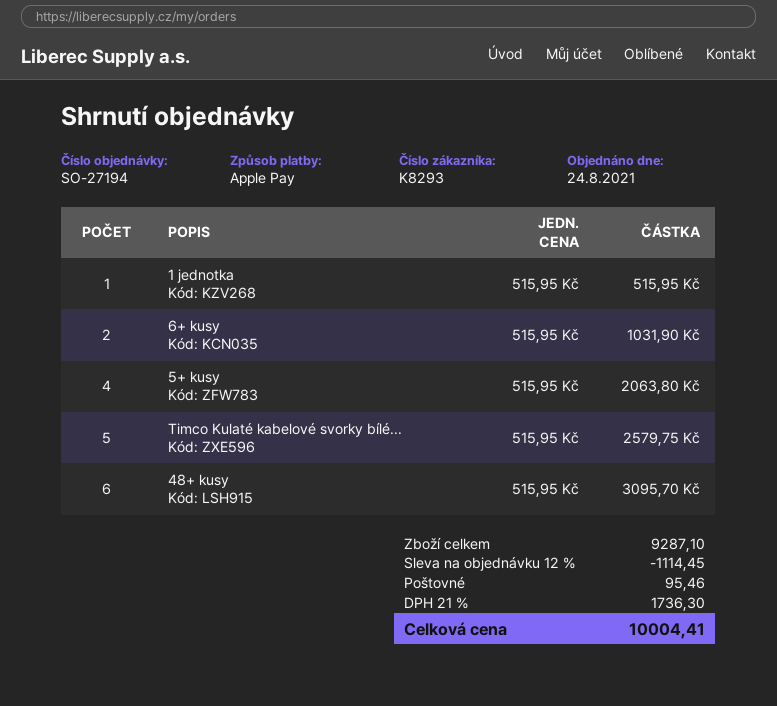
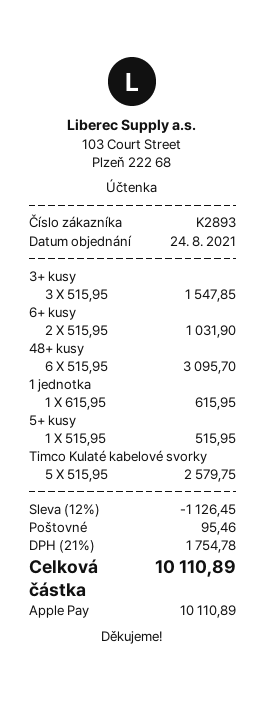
customer number: K8293 -> K2893
1 jednotka: 1 x 515.95 = 515.95 -> 1 x 615.95 = 615.95
5+ kusy: 4 x 515.95 = 2063.80 -> 1 x 515.95 = 515.95
3+ kusy: none -> 3 x 515.95 = 1547.85
discount: 12% = 1114.45 -> 12% = 1126.45
tax: 21% = 1736.30 -> 21% = 1754.78
total: 10004.41 -> 10110.89

